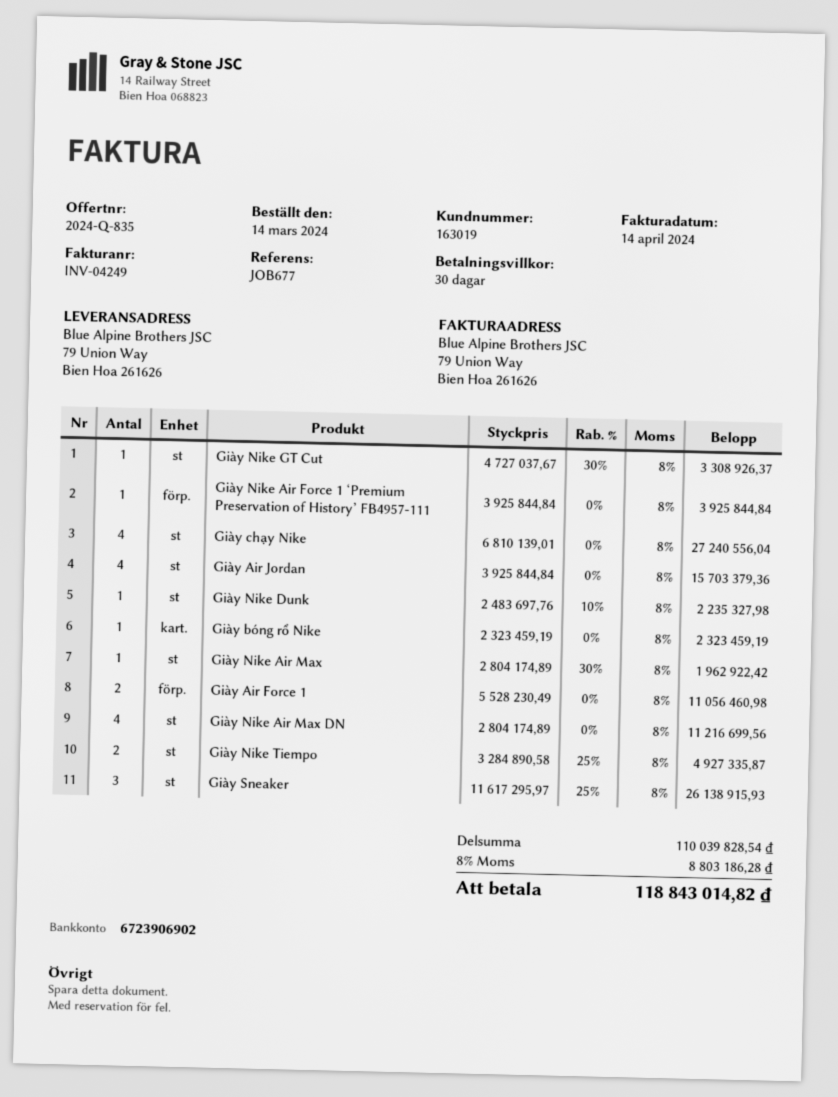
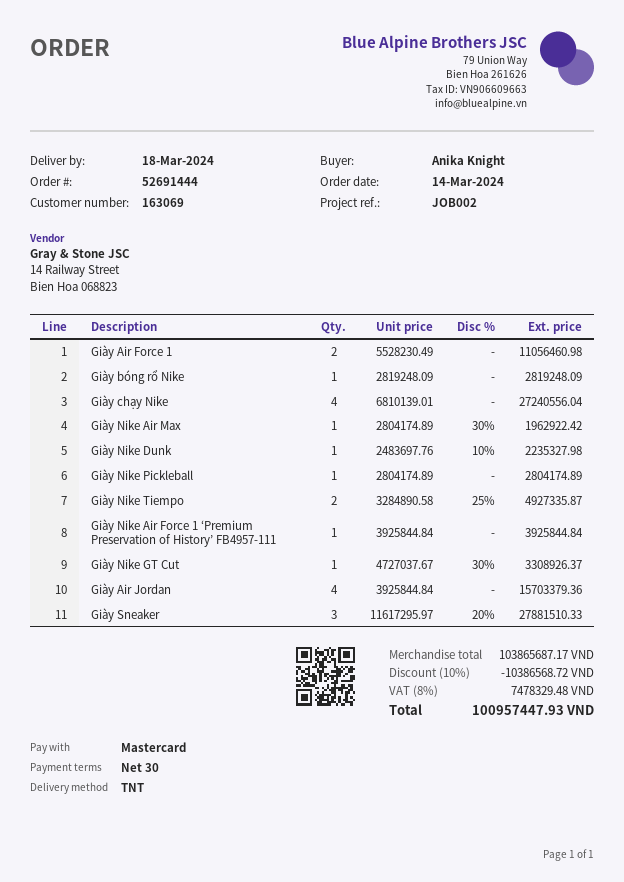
customer number: 163019 -> 163069
reference: JOB677 -> JOB002
Giày bóng rổ Nike: 1 x 2323459.19 = 2323459.19 -> 1 x 2819248.09 = 2819248.09
Giày Nike Air Max DN: 4 x 2804174.89 = 11216699.56 -> none
Giày Sneaker: 3 x 11617295.97 - 25% = 26138915.93 -> 3 x 11617295.97 - 20% = 27881510.33
Giày Nike Pickleball: none -> 1 x 2804174.89 = 2804174.89
subtotal: 110039828.54 -> 103865687.17
discount: none -> 10% = 10386568.72
tax: 8% = 8803186.28 -> 8% = 7478329.48
total: 118843014.82 -> 100957447.93

